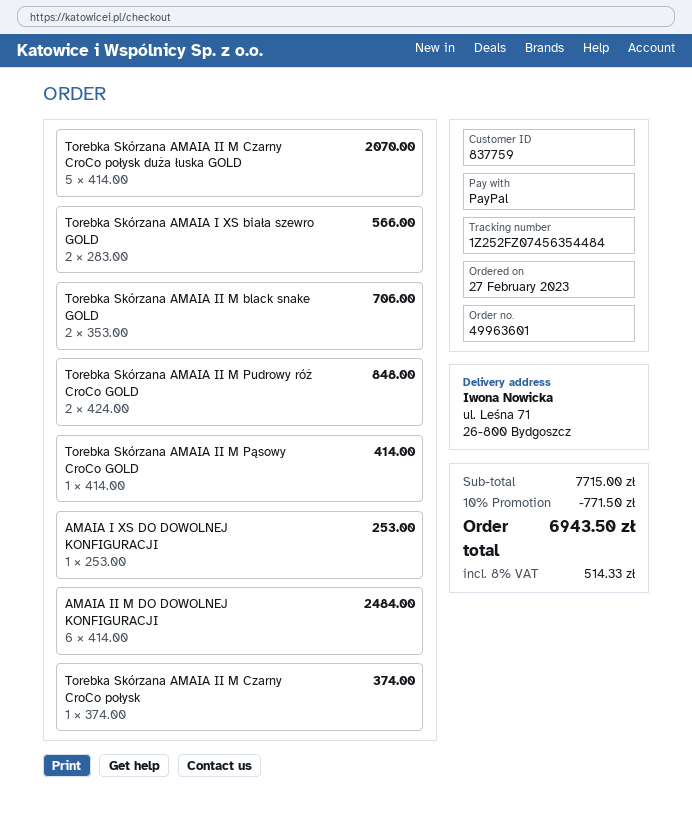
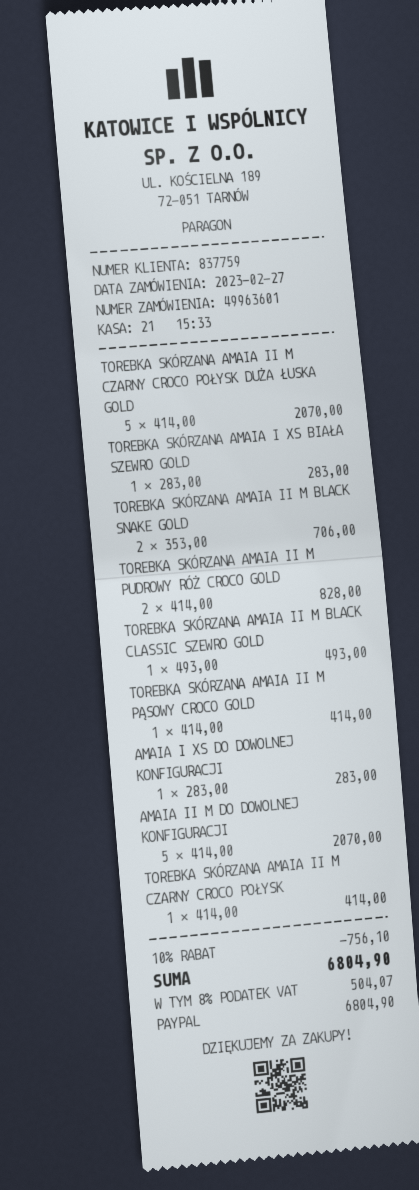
Torebka Skórzana AMAIA I XS biała szewro GOLD: 2 x 283.00 = 566.00 -> 1 x 283.00 = 283.00
Torebka Skórzana AMAIA II M Pudrowy róż CroCo GOLD: 2 x 424.00 = 848.00 -> 2 x 414.00 = 828.00
AMAIA I XS DO DOWOLNEJ KONFIGURACJI: 1 x 253.00 = 253.00 -> 1 x 283.00 = 283.00
AMAIA II M DO DOWOLNEJ KONFIGURACJI: 6 x 414.00 = 2484.00 -> 5 x 414.00 = 2070.00
Torebka Skórzana AMAIA II M Czarny CroCo połysk: 1 x 374.00 = 374.00 -> 1 x 414.00 = 414.00
TOREBKA SKÓRZANA AMAIA II M BLACK CLASSIC SZEWRO GOLD: none -> 1 x 493.00 = 493.00
discount: 10% = 771.50 -> 10% = 756.10
tax: 8% = 514.33 -> 8% = 504.07
total: 6943.50 -> 6804.90

